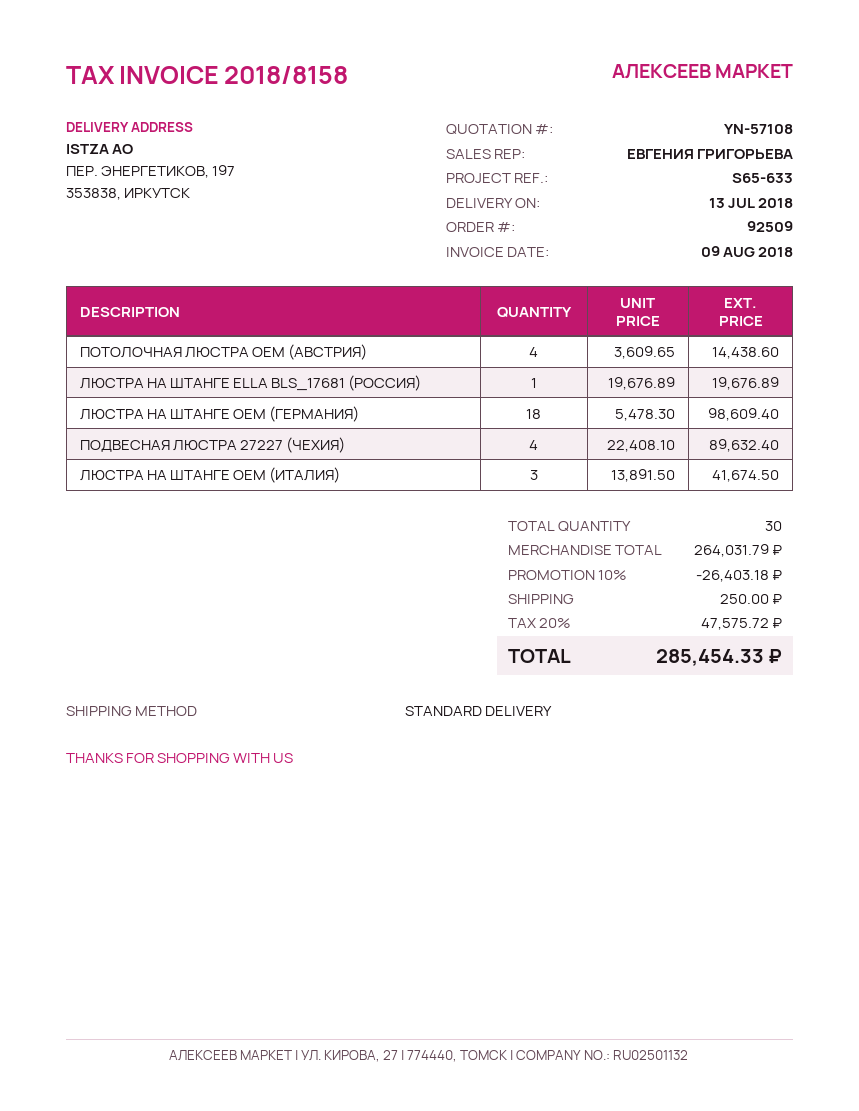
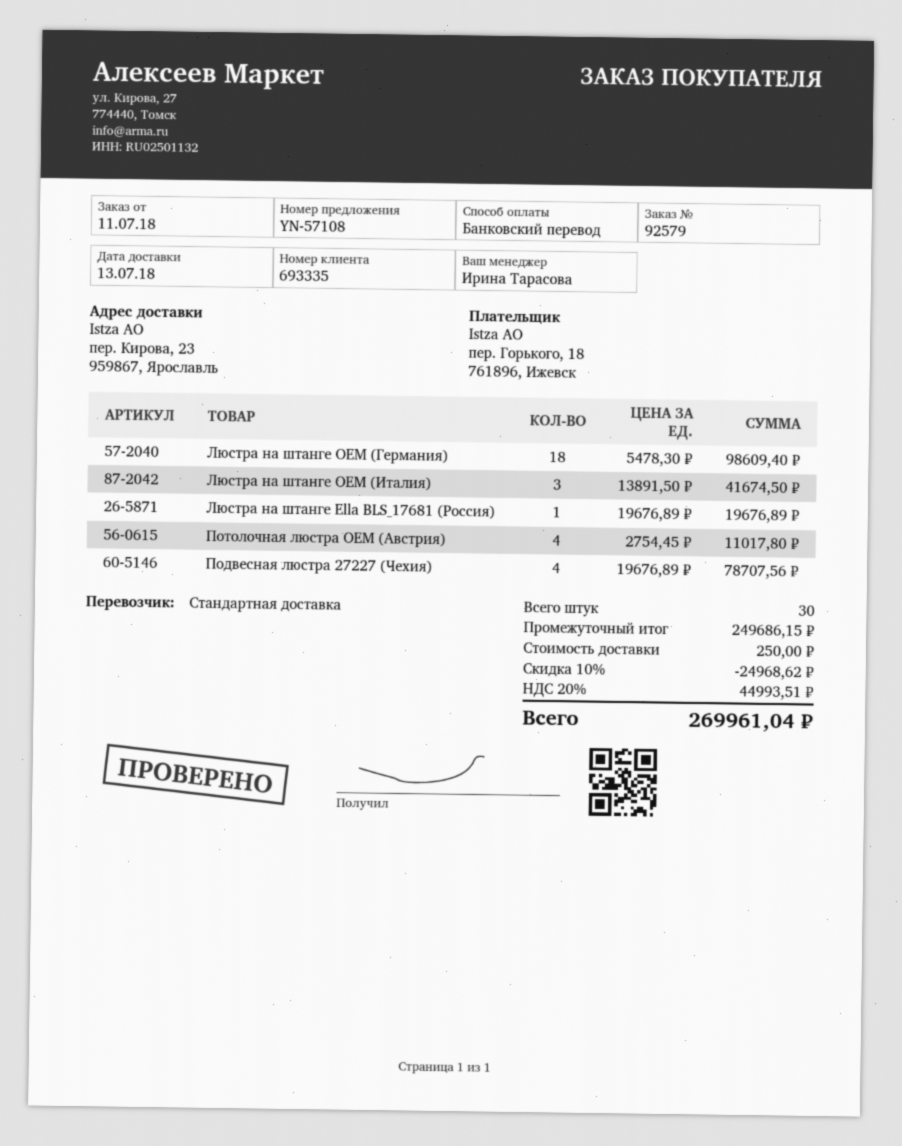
order number: 92509 -> 92579
sales rep: ЕВГЕНИЯ ГРИГОРЬЕВА -> Ирина Тарасова
ship to: ПЕР. ЭНЕРГЕТИКОВ, 197, 353838, ИРКУТСК -> пер. Кирова, 23, 959867, Ярославль
ПОТОЛОЧНАЯ ЛЮСТРА OEM (АВСТРИЯ): 4 x 3609.65 = 14438.60 -> 4 x 2754.45 = 11017.80
ПОДВЕСНАЯ ЛЮСТРА 27227 (ЧЕХИЯ): 4 x 22408.10 = 89632.40 -> 4 x 19676.89 = 78707.56
subtotal: 264031.79 -> 249686.15
discount: 10% = 26403.18 -> 10% = 24968.62
tax: 20% = 47575.72 -> 20% = 44993.51
total: 285454.33 -> 269961.04

